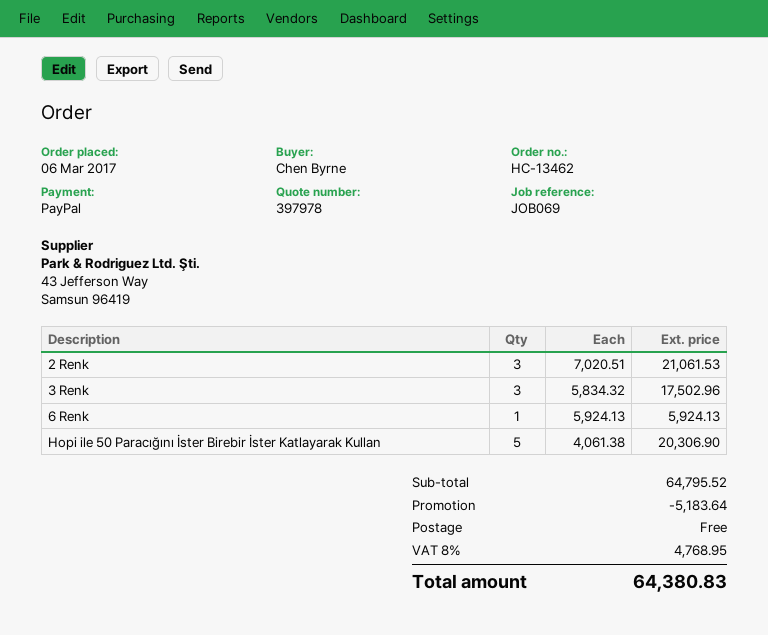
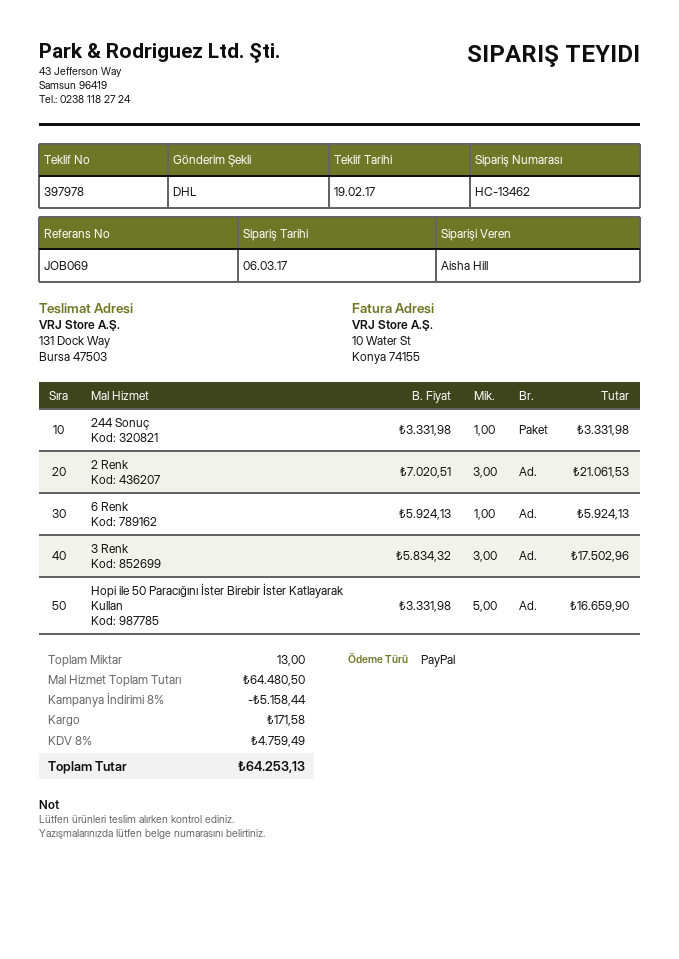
ordered by: Chen Byrne -> Aisha Hill
Hopi ile 50 Paracığını İster Birebir İster Katlayarak Kullan: 5 x 4061.38 = 20306.90 -> 5 x 3331.98 = 16659.90
244 Sonuç: none -> 1 x 3331.98 = 3331.98
subtotal: 64795.52 -> 64480.50
discount: 5183.64 -> 5158.44
shipping: 0.00 -> 171.58
tax: 8% = 4768.95 -> 8% = 4759.49
total: 64380.83 -> 64253.13

